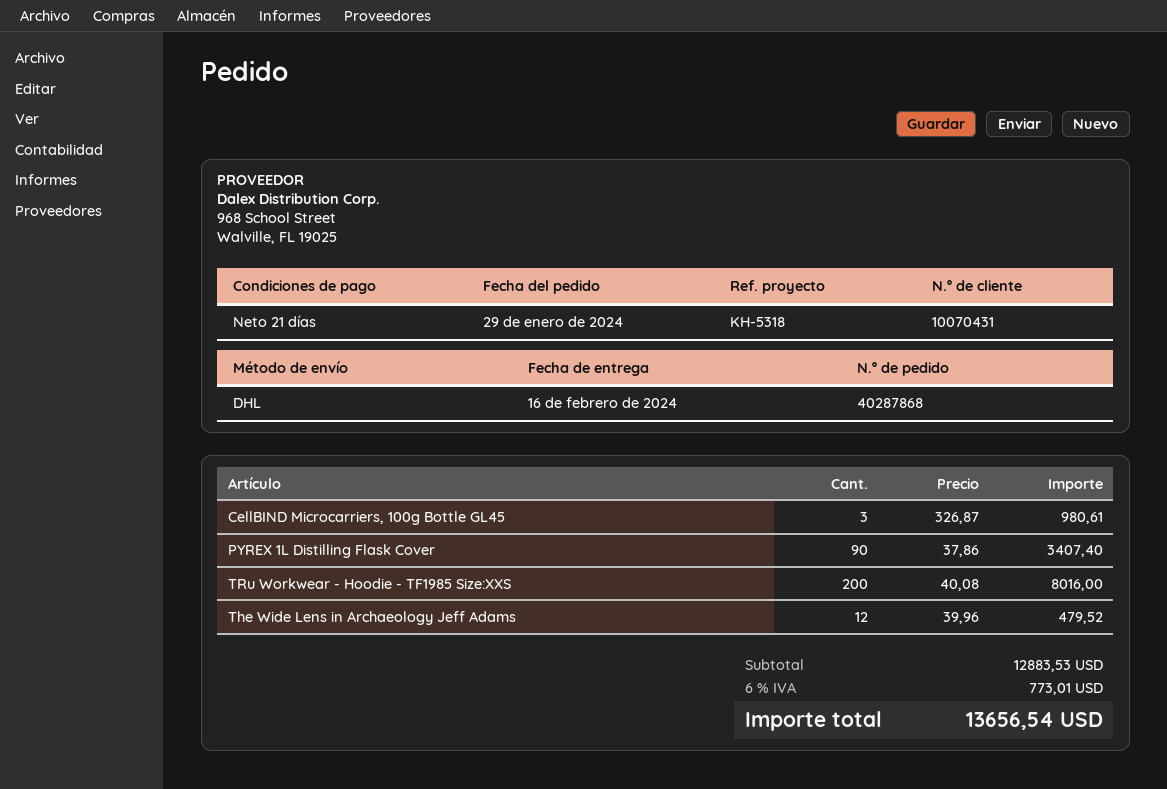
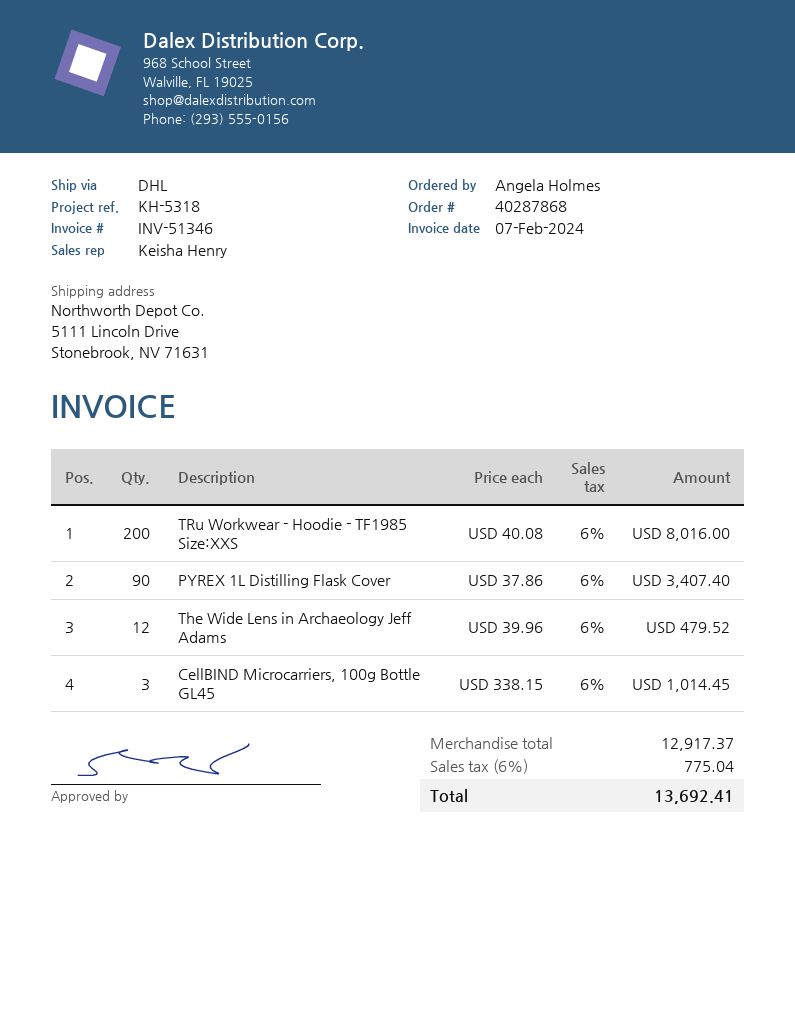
CellBIND Microcarriers, 100g Bottle GL45: 3 x 326.87 = 980.61 -> 3 x 338.15 = 1014.45
subtotal: 12883.53 -> 12917.37
tax: 6% = 773.01 -> 6% = 775.04
total: 13656.54 -> 13692.41

